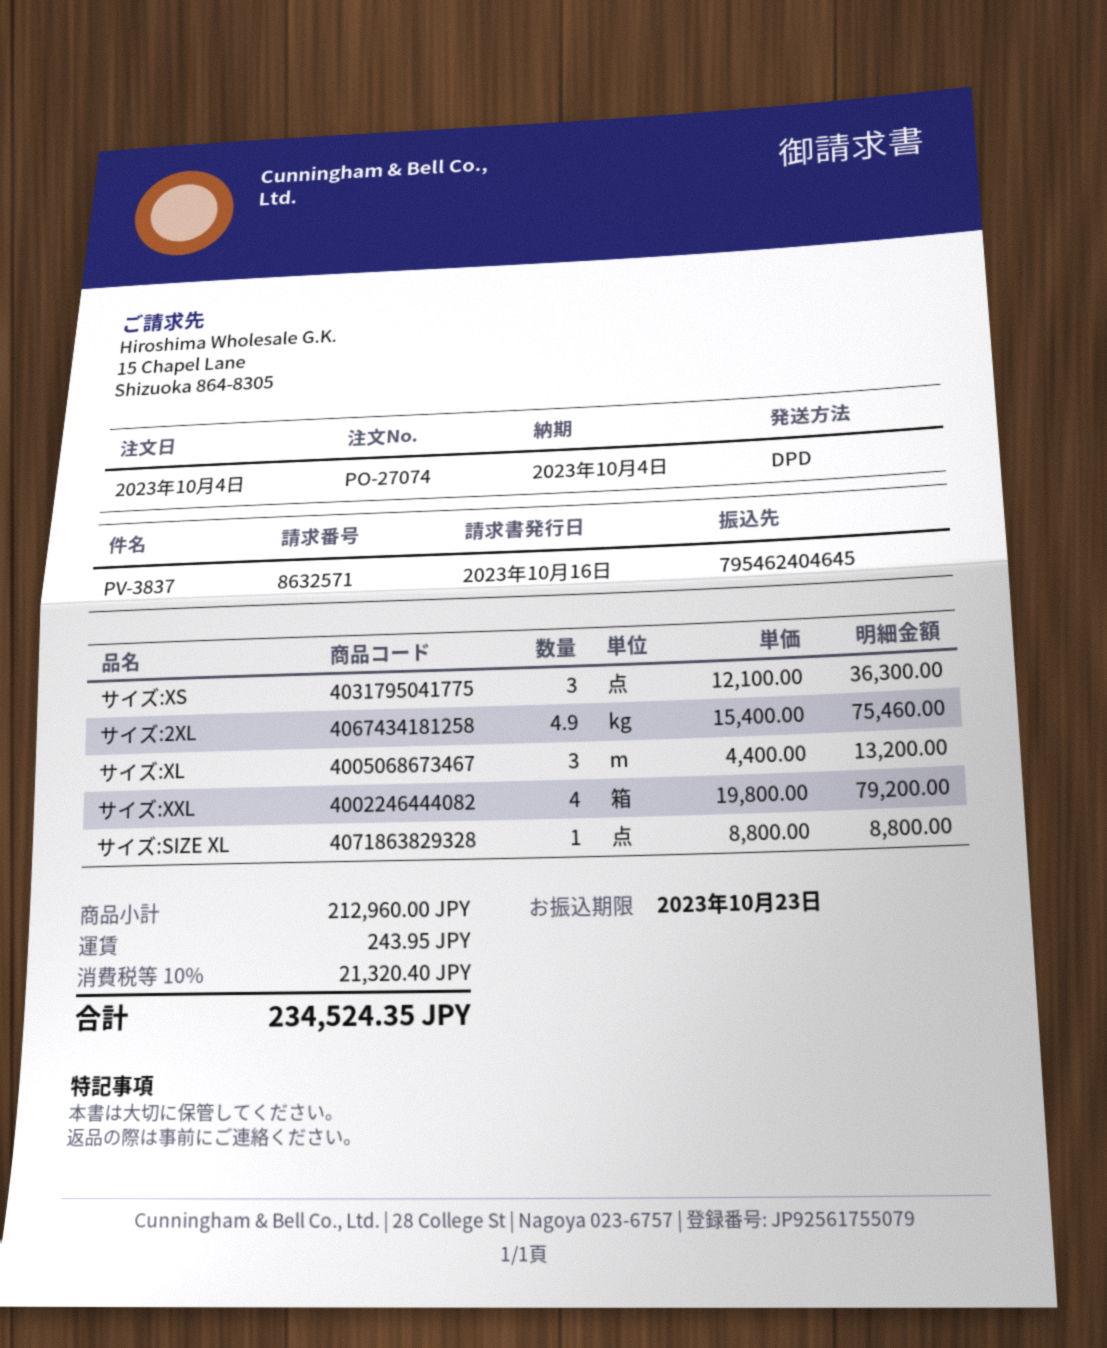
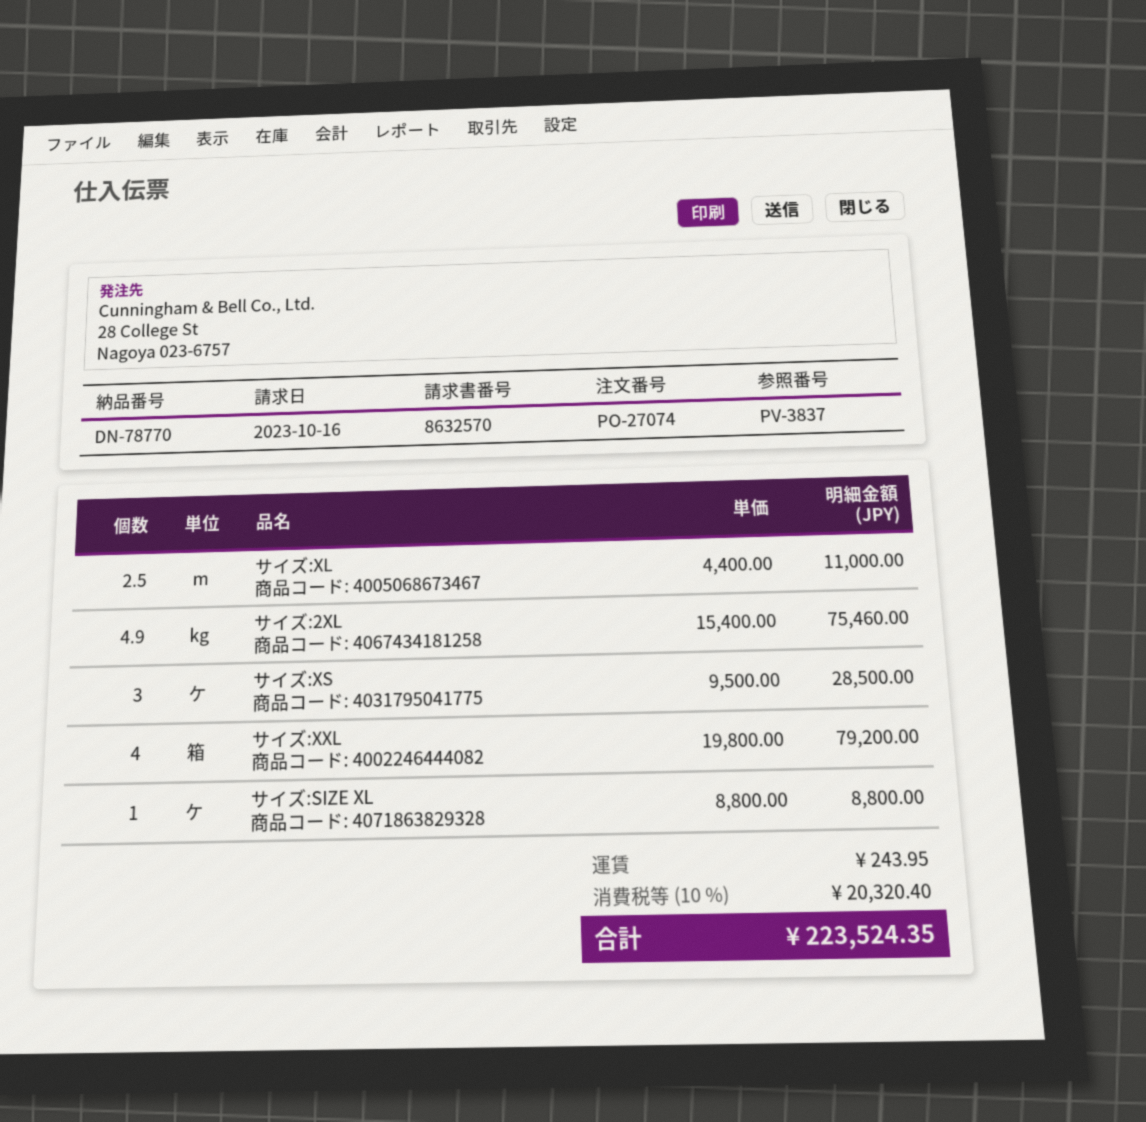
invoice number: 8632571 -> 8632570
サイズ:XS: 3 x 12100.00 = 36300.00 -> 3 x 9500.00 = 28500.00
サイズ:XL: 3 x 4400.00 = 13200.00 -> 2.5 x 4400.00 = 11000.00
tax: 10% = 21320.40 -> 10% = 20320.40
total: 234524.35 -> 223524.35

